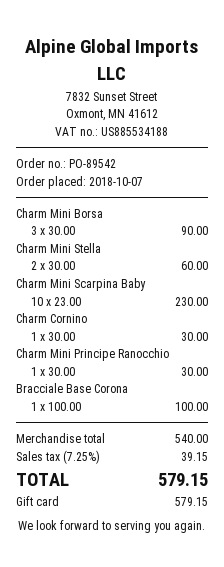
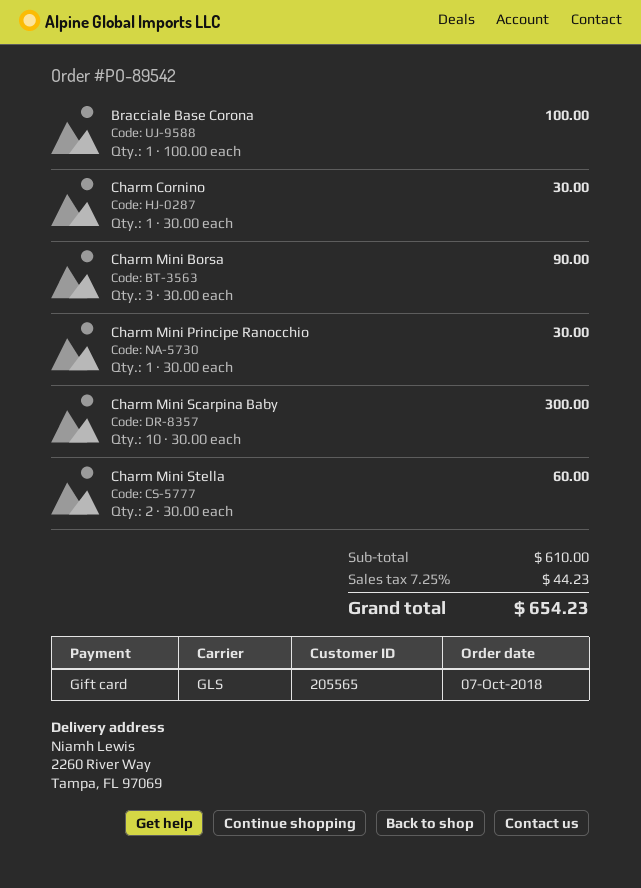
Charm Mini Scarpina Baby: 10 x 23.00 = 230.00 -> 10 x 30.00 = 300.00
subtotal: 540.00 -> 610.00
tax: 7.25% = 39.15 -> 7.25% = 44.23
total: 579.15 -> 654.23

